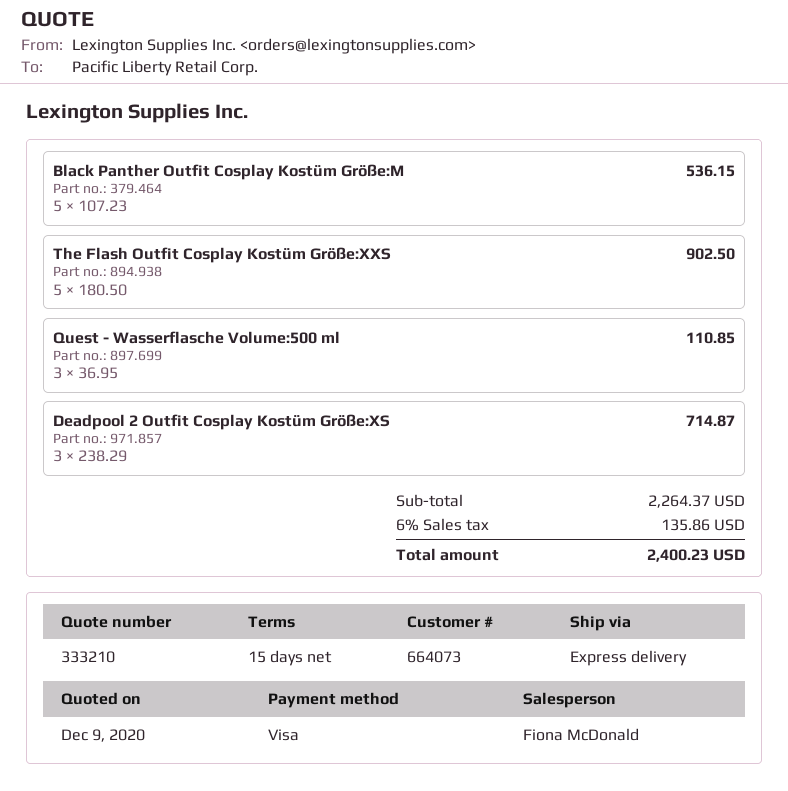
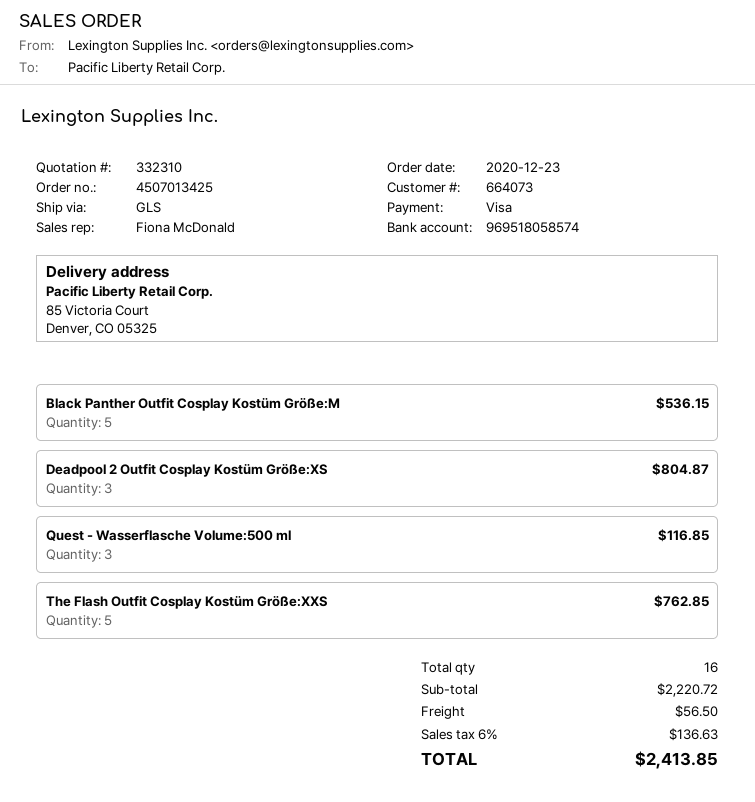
quote number: 333210 -> 332310
shipping method: express -> GLS
The Flash Outfit Cosplay Kostüm Größe:XXS: 5 for 902.50 -> 5 for 762.85
Quest - Wasserflasche Volume:500 ml: 3 for 110.85 -> 3 for 116.85
Deadpool 2 Outfit Cosplay Kostüm Größe:XS: 3 for 714.87 -> 3 for 804.87
subtotal: 2264.37 -> 2220.72
shipping: none -> 56.50
tax: 6% = 135.86 -> 6% = 136.63
total: 2400.23 -> 2413.85

